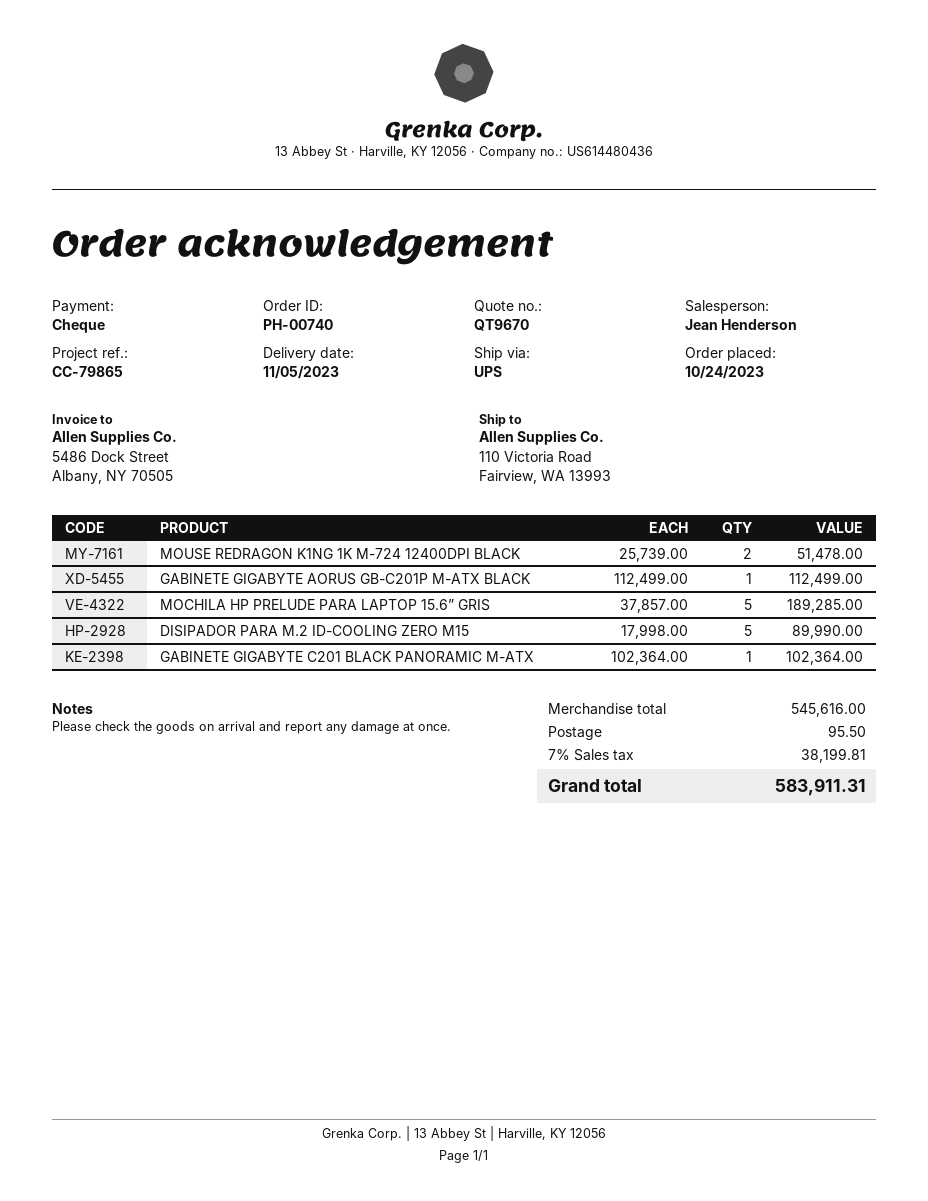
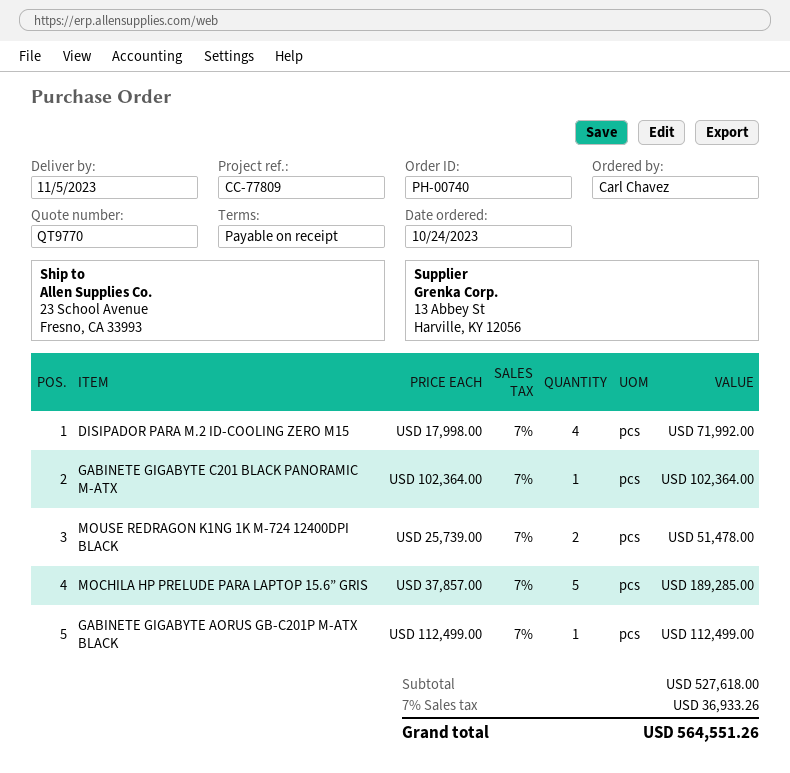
quote number: QT9670 -> QT9770
reference: CC-79865 -> CC-77809
ship to: 110 Victoria Road, Fairview, WA 13993 -> 23 School Avenue, Fresno, CA 33993
DISIPADOR PARA M.2 ID-COOLING ZERO M15: 5 x 17998.00 = 89990.00 -> 4 x 17998.00 = 71992.00
subtotal: 545616.00 -> 527618.00
shipping: 95.50 -> none
tax: 7% = 38199.81 -> 7% = 36933.26
total: 583911.31 -> 564551.26

